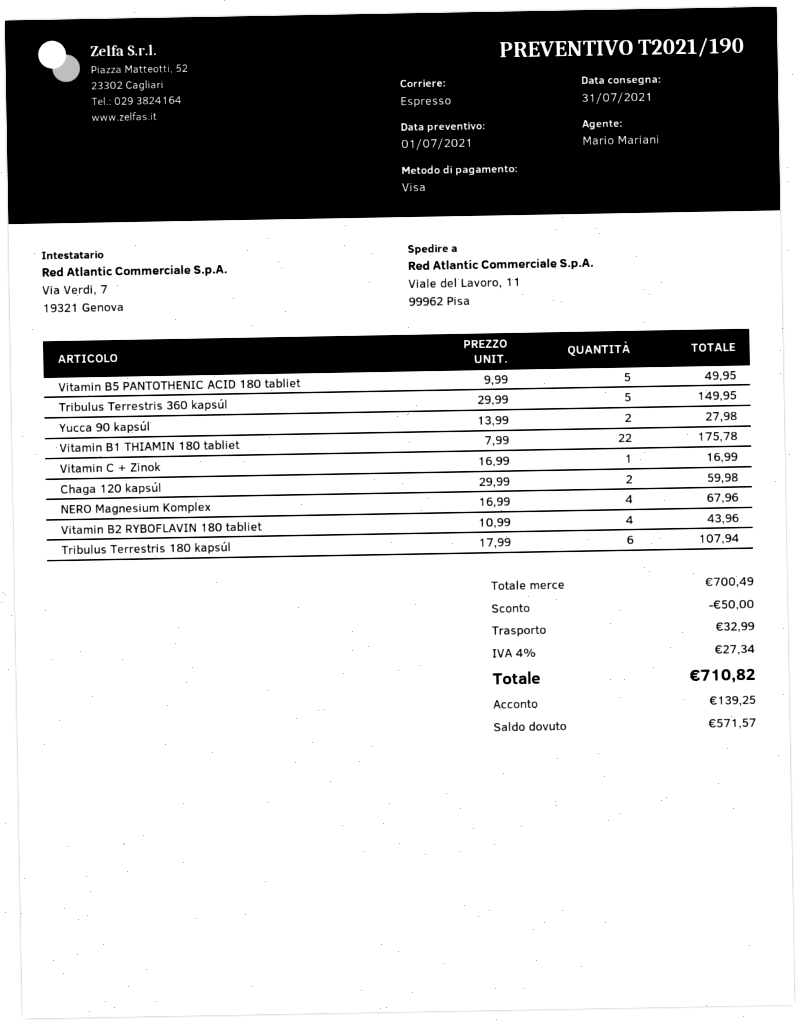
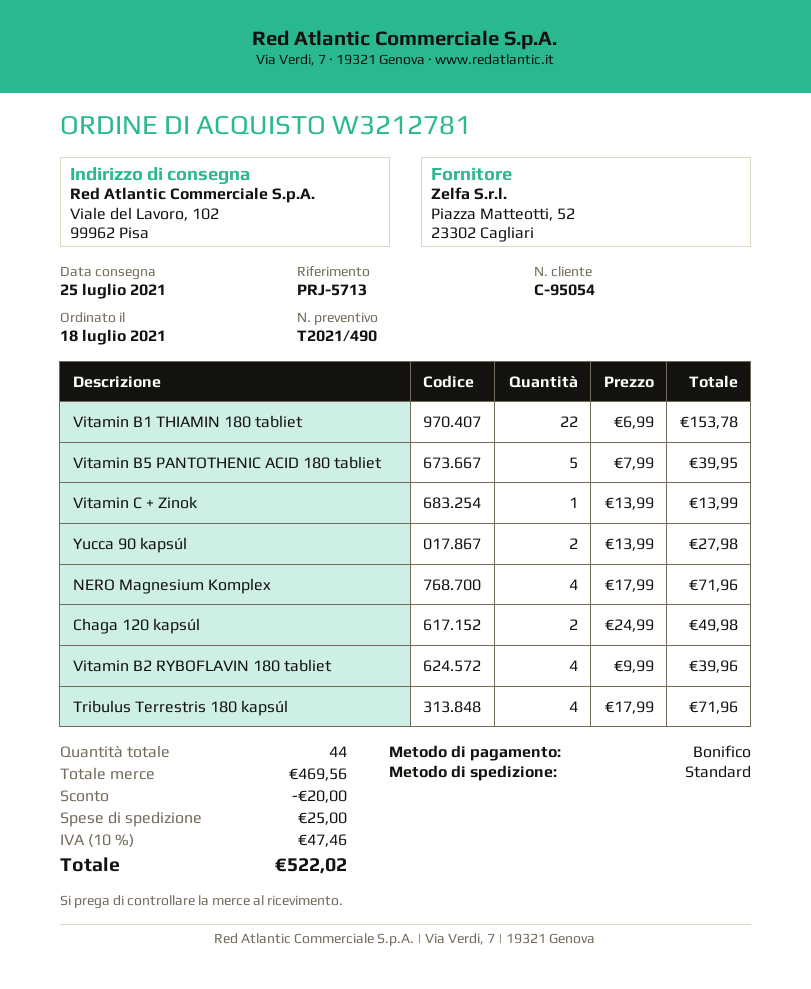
quote number: T2021/190 -> T2021/490
delivery date: 2021-07-31 -> 2021-07-25
payment method: Visa -> bank transfer
shipping method: express -> standard
ship to: Viale del Lavoro, 11, 99962 Pisa -> Viale del Lavoro, 102, 99962 Pisa
Vitamin B5 PANTOTHENIC ACID 180 tabliet: 5 x 9.99 = 49.95 -> 5 x 7.99 = 39.95
Tribulus Terrestris 360 kapsúl: 5 x 29.99 = 149.95 -> none
Vitamin B1 THIAMIN 180 tabliet: 22 x 7.99 = 175.78 -> 22 x 6.99 = 153.78
Vitamin C + Zinok: 1 x 16.99 = 16.99 -> 1 x 13.99 = 13.99
Chaga 120 kapsúl: 2 x 29.99 = 59.98 -> 2 x 24.99 = 49.98
NERO Magnesium Komplex: 4 x 16.99 = 67.96 -> 4 x 17.99 = 71.96
Vitamin B2 RYBOFLAVIN 180 tabliet: 4 x 10.99 = 43.96 -> 4 x 9.99 = 39.96
Tribulus Terrestris 180 kapsúl: 6 x 17.99 = 107.94 -> 4 x 17.99 = 71.96
subtotal: 700.49 -> 469.56
discount: 50.00 -> 20.00
shipping: 32.99 -> 25.00
tax: 4% = 27.34 -> 10% = 47.46
total: 710.82 -> 522.02

